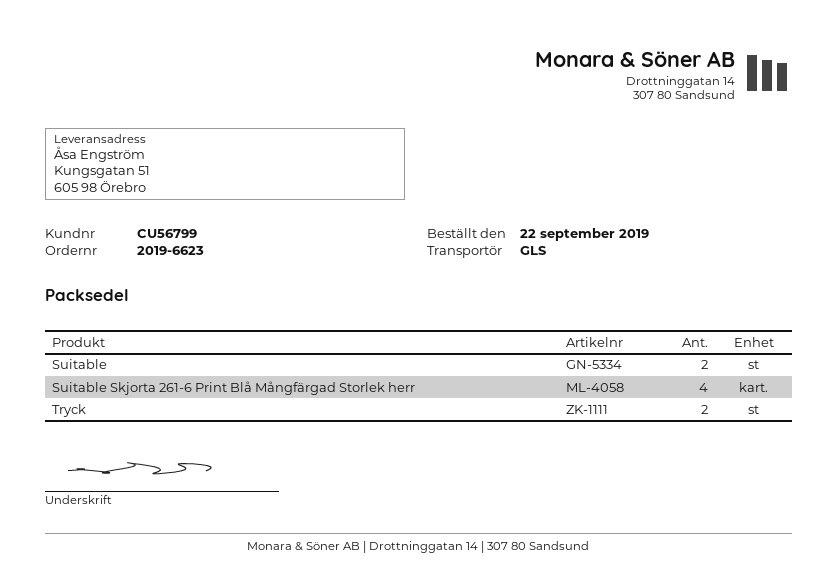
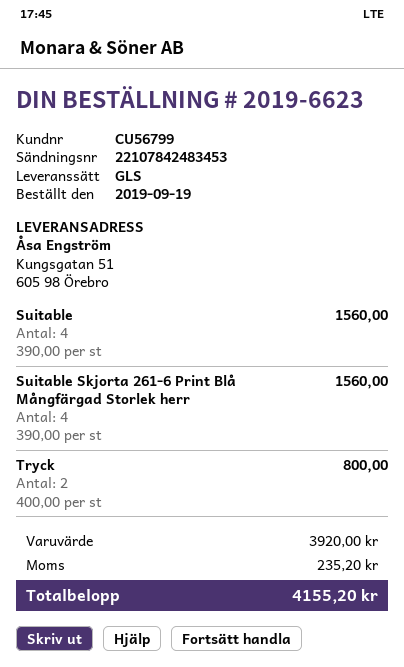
order date: 2019-09-22 -> 2019-09-19
Suitable: 2 -> 4

